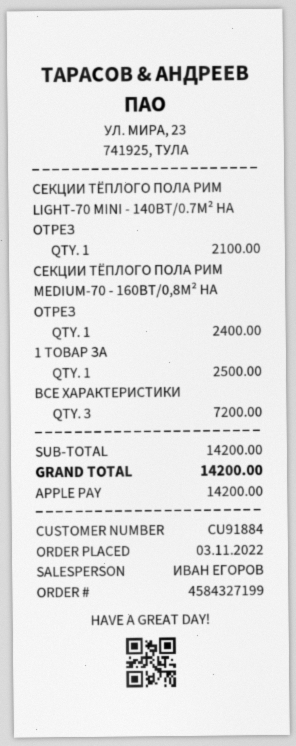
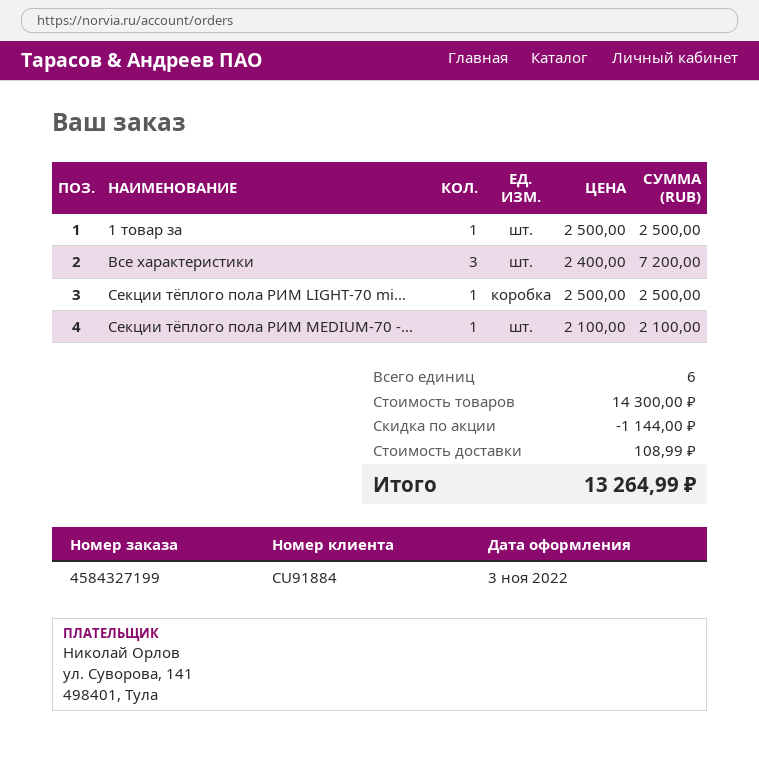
СЕКЦИИ ТЁПЛОГО ПОЛА РИМ LIGHT-70 MINI - 140ВТ/0.7М² НА ОТРЕЗ: 1 for 2100.00 -> 1 for 2500.00
СЕКЦИИ ТЁПЛОГО ПОЛА РИМ MEDIUM-70 - 160ВТ/0,8М² НА ОТРЕЗ: 1 for 2400.00 -> 1 for 2100.00
subtotal: 14200.00 -> 14300.00
discount: none -> 1144.00
shipping: none -> 108.99
total: 14200.00 -> 13264.99

